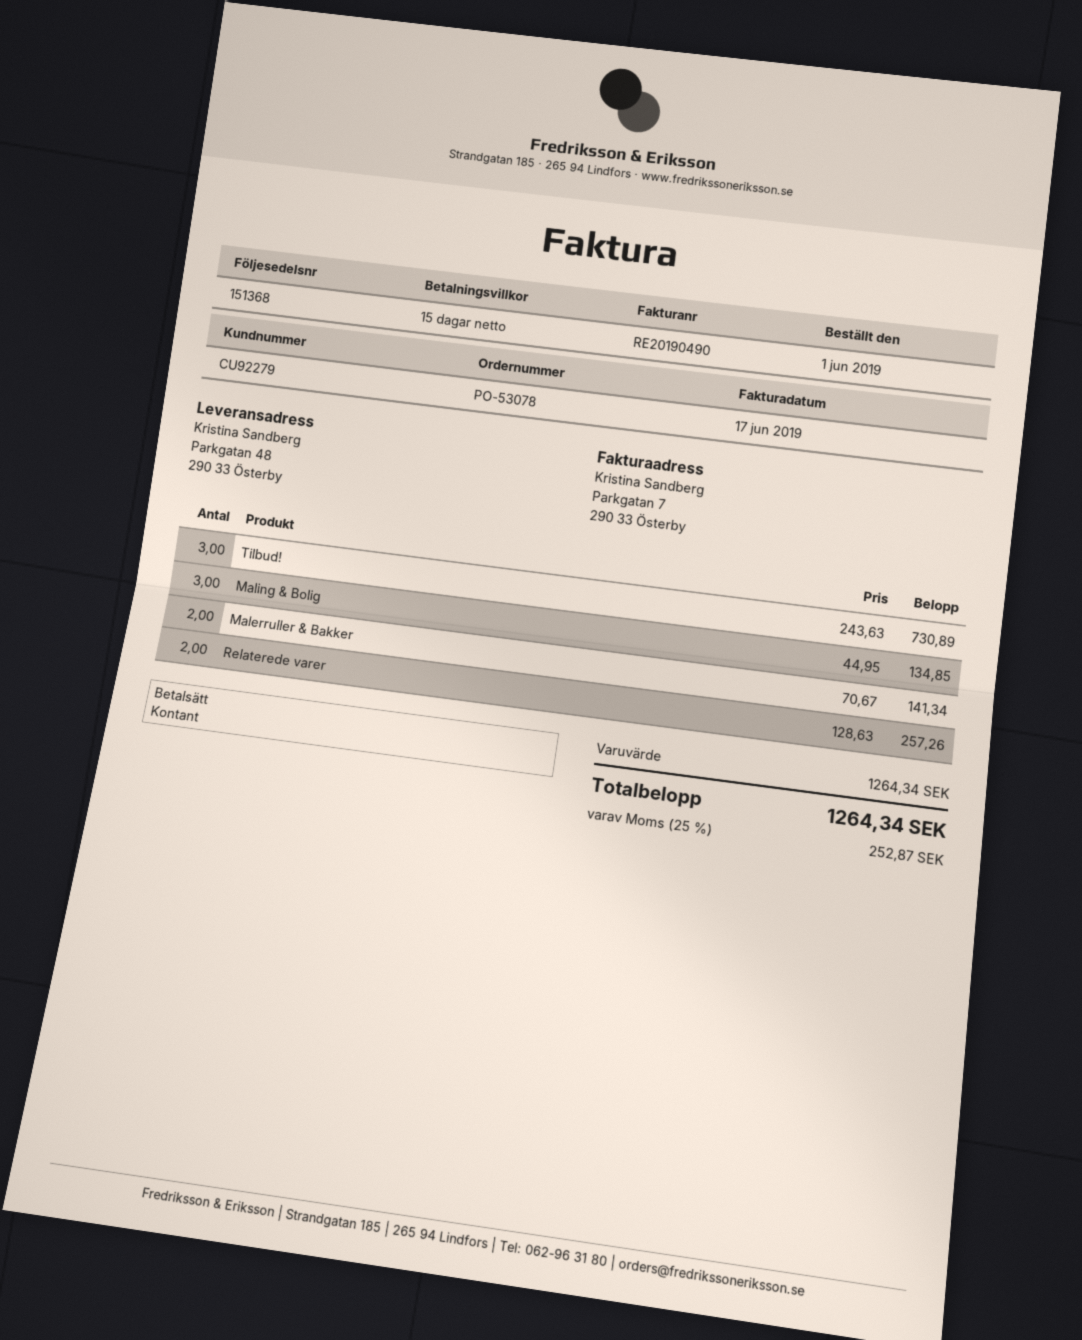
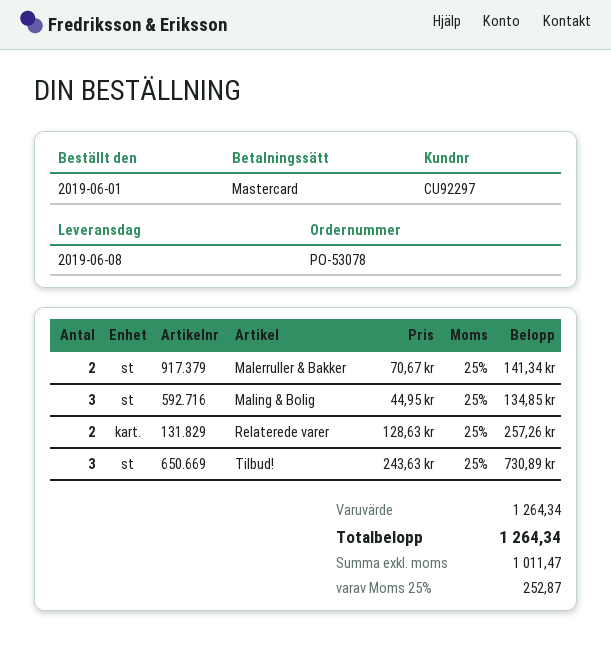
customer number: CU92279 -> CU92297
payment method: cash -> Mastercard

